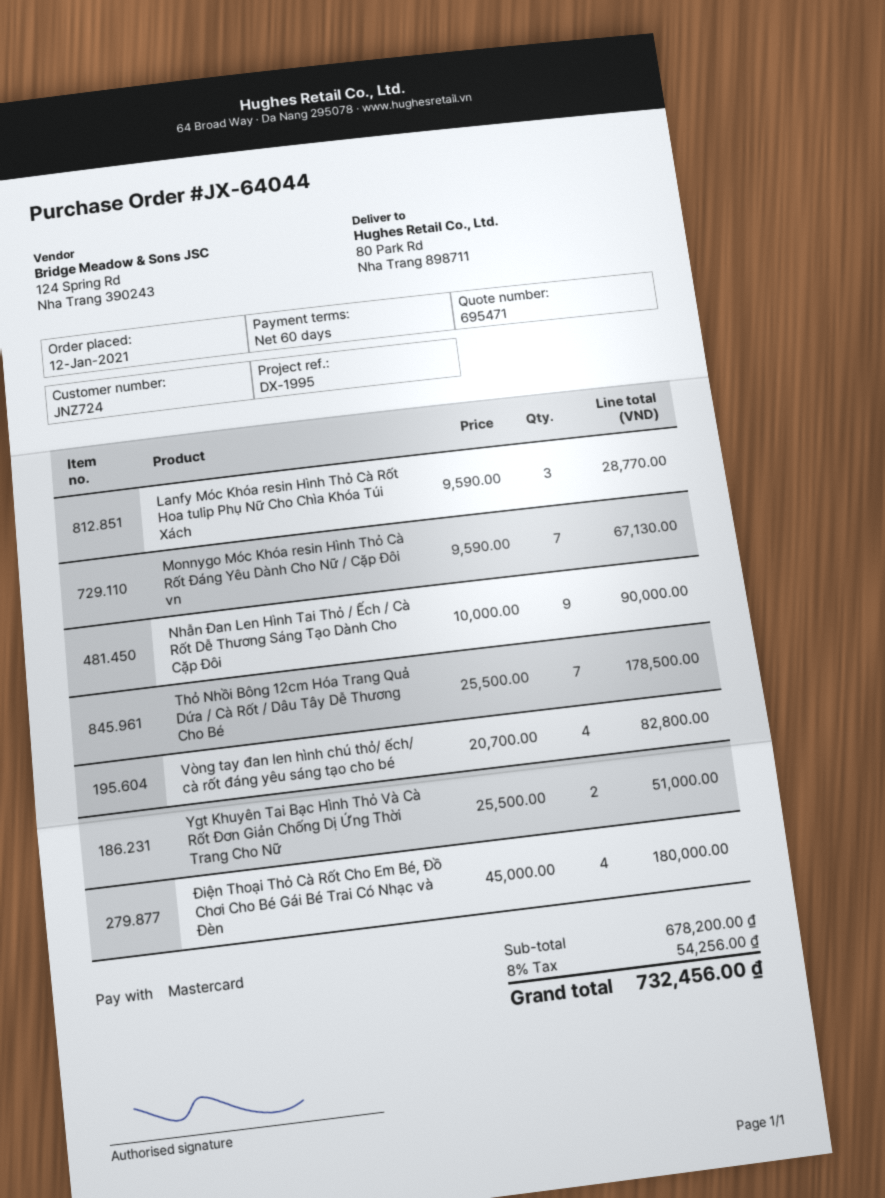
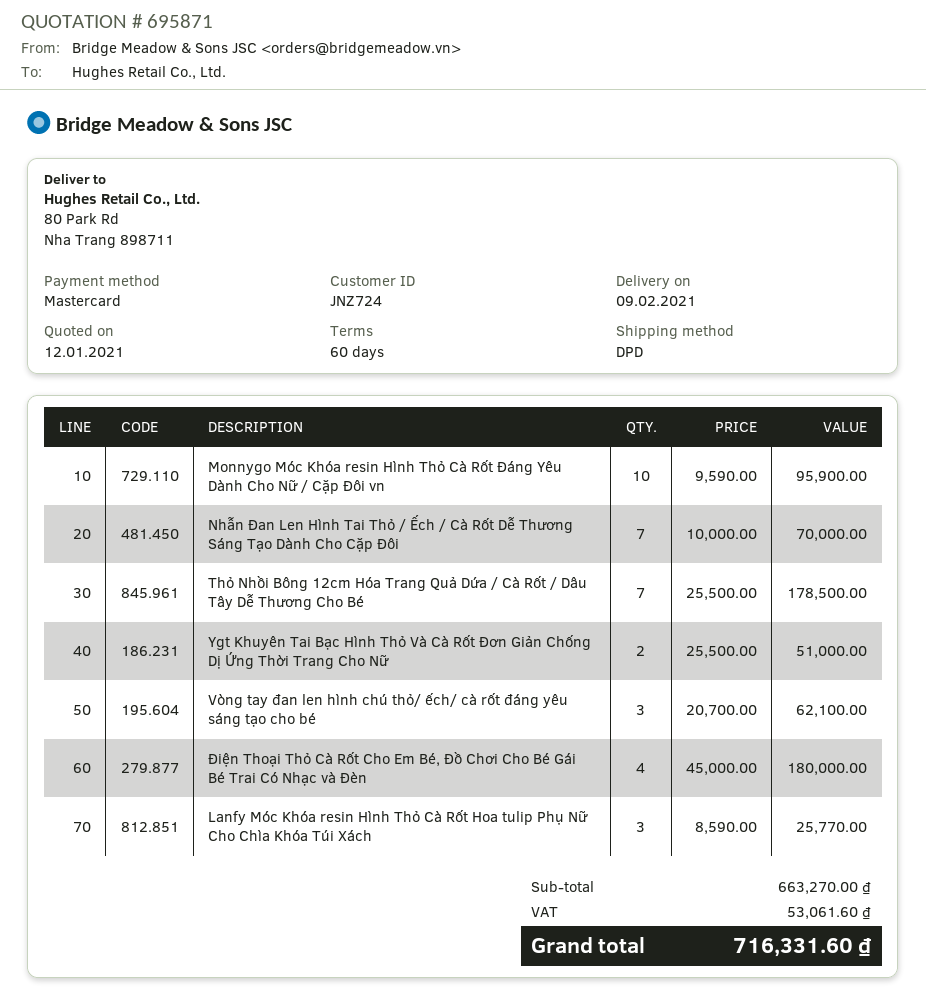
quote number: 695471 -> 695871
Lanfy Móc Khóa resin Hình Thỏ Cà Rốt Hoa tulip Phụ Nữ Cho Chìa Khóa Túi Xách: 3 x 9590.00 = 28770.00 -> 3 x 8590.00 = 25770.00
Monnygo Móc Khóa resin Hình Thỏ Cà Rốt Đáng Yêu Dành Cho Nữ / Cặp Đôi vn: 7 x 9590.00 = 67130.00 -> 10 x 9590.00 = 95900.00
Nhẫn Đan Len Hình Tai Thỏ / Ếch / Cà Rốt Dễ Thương Sáng Tạo Dành Cho Cặp Đôi: 9 x 10000.00 = 90000.00 -> 7 x 10000.00 = 70000.00
Vòng tay đan len hình chú thỏ/ ếch/ cà rốt đáng yêu sáng tạo cho bé: 4 x 20700.00 = 82800.00 -> 3 x 20700.00 = 62100.00
subtotal: 678200.00 -> 663270.00
tax: 54256.00 -> 53061.60
total: 732456.00 -> 716331.60

